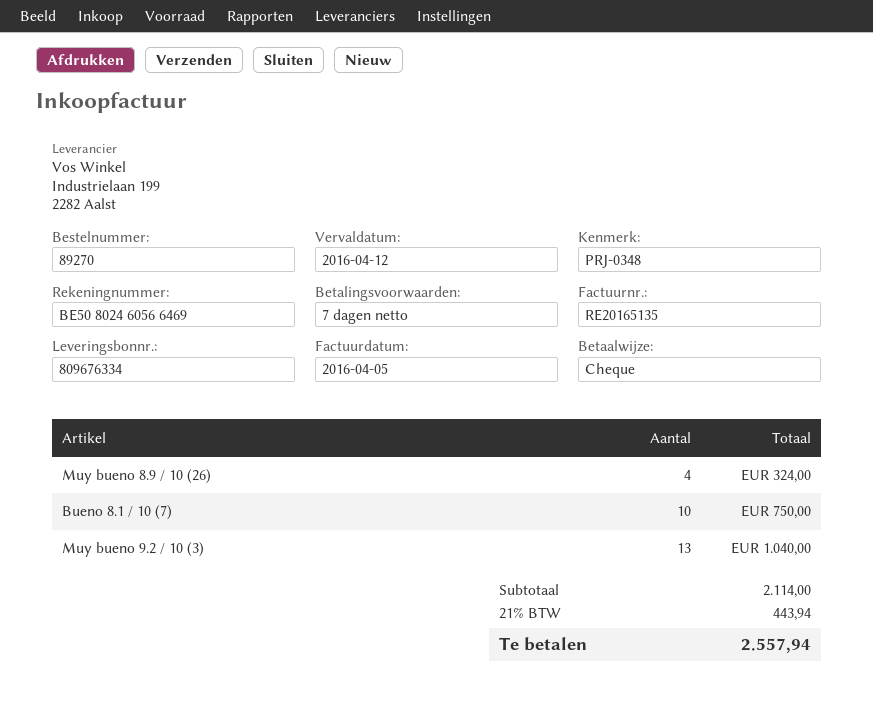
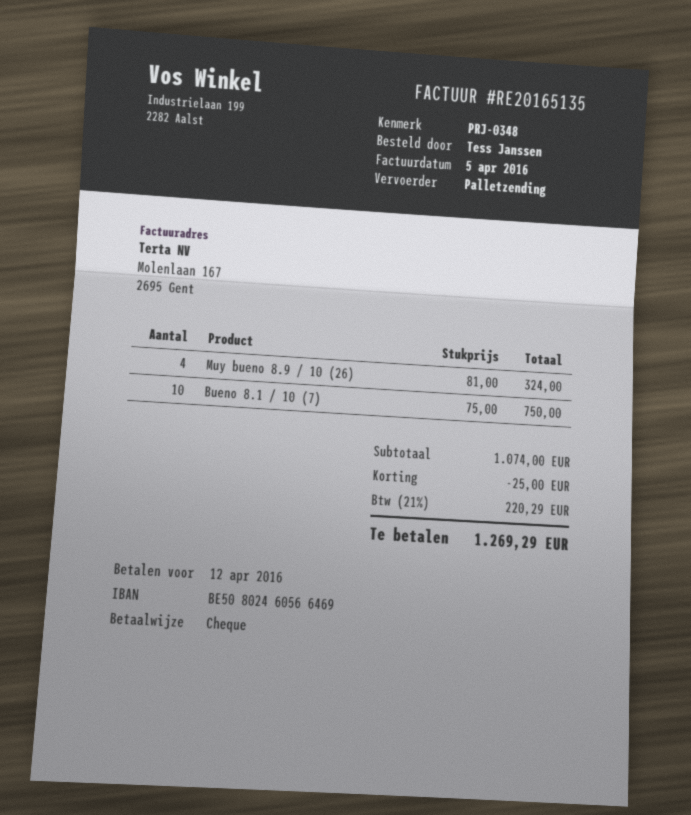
Muy bueno 9.2 / 10 (3): 13 for 1040.00 -> none
subtotal: 2114.00 -> 1074.00
discount: none -> 25.00
tax: 21% = 443.94 -> 21% = 220.29
total: 2557.94 -> 1269.29

